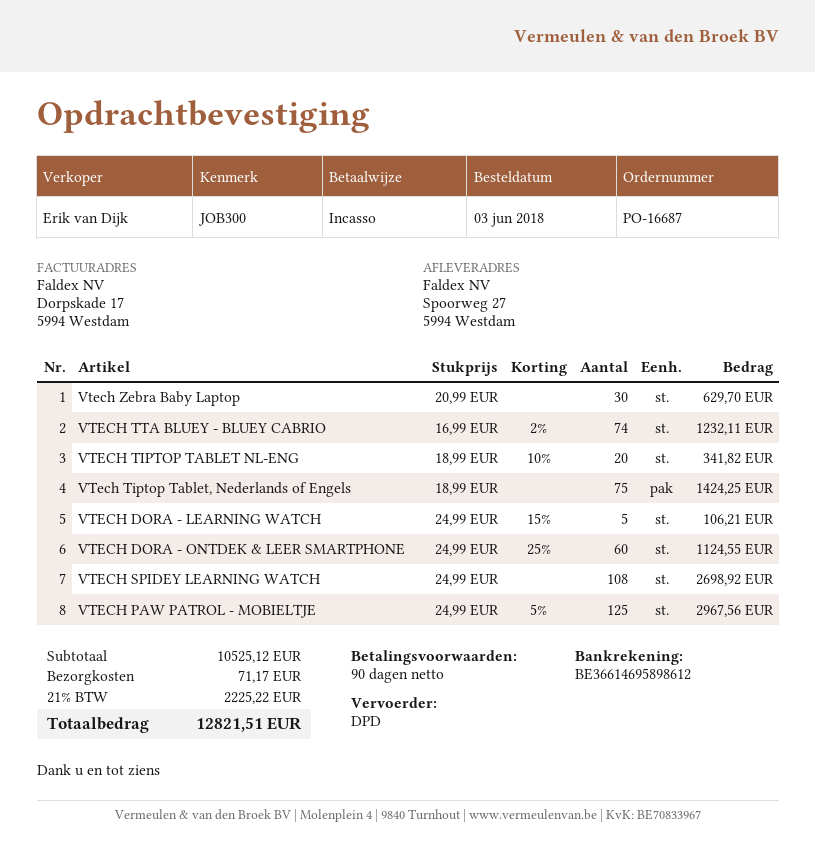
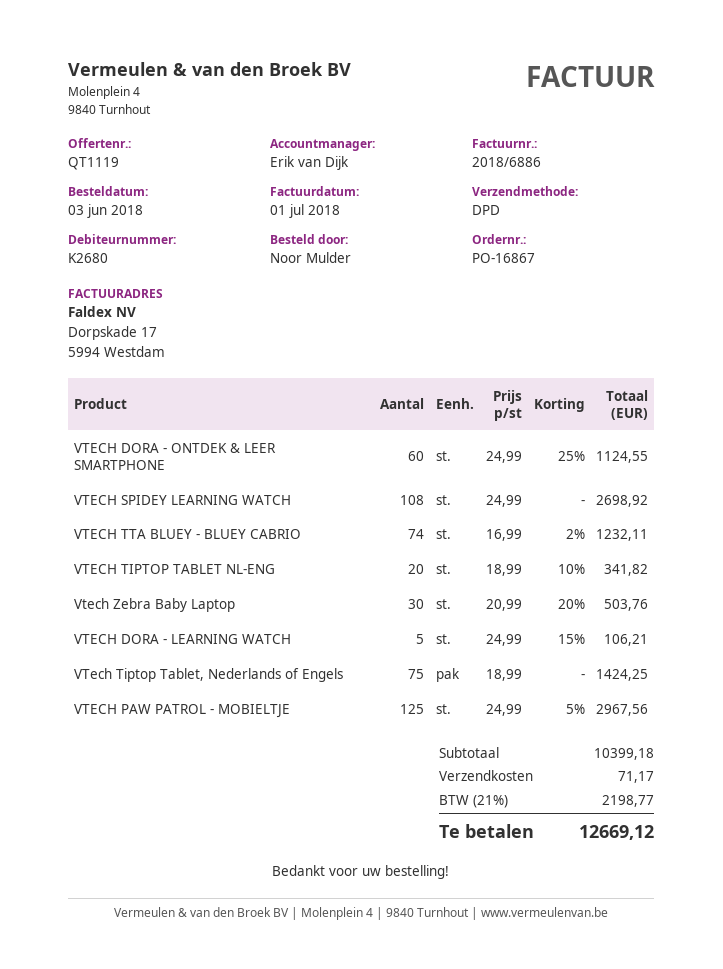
order number: PO-16687 -> PO-16867
Vtech Zebra Baby Laptop: 30 x 20.99 = 629.70 -> 30 x 20.99 - 20% = 503.76
subtotal: 10525.12 -> 10399.18
tax: 21% = 2225.22 -> 21% = 2198.77
total: 12821.51 -> 12669.12

